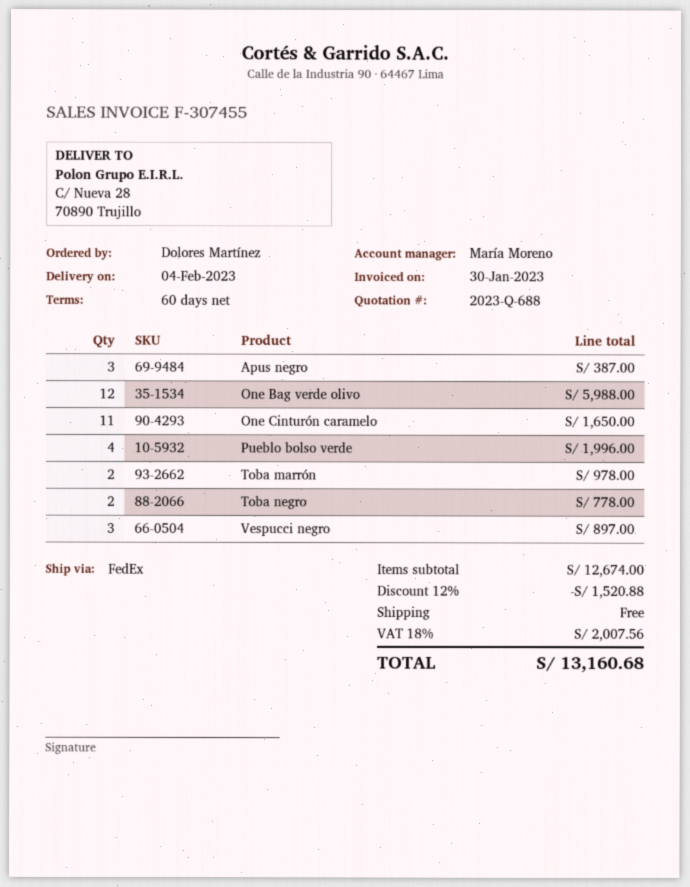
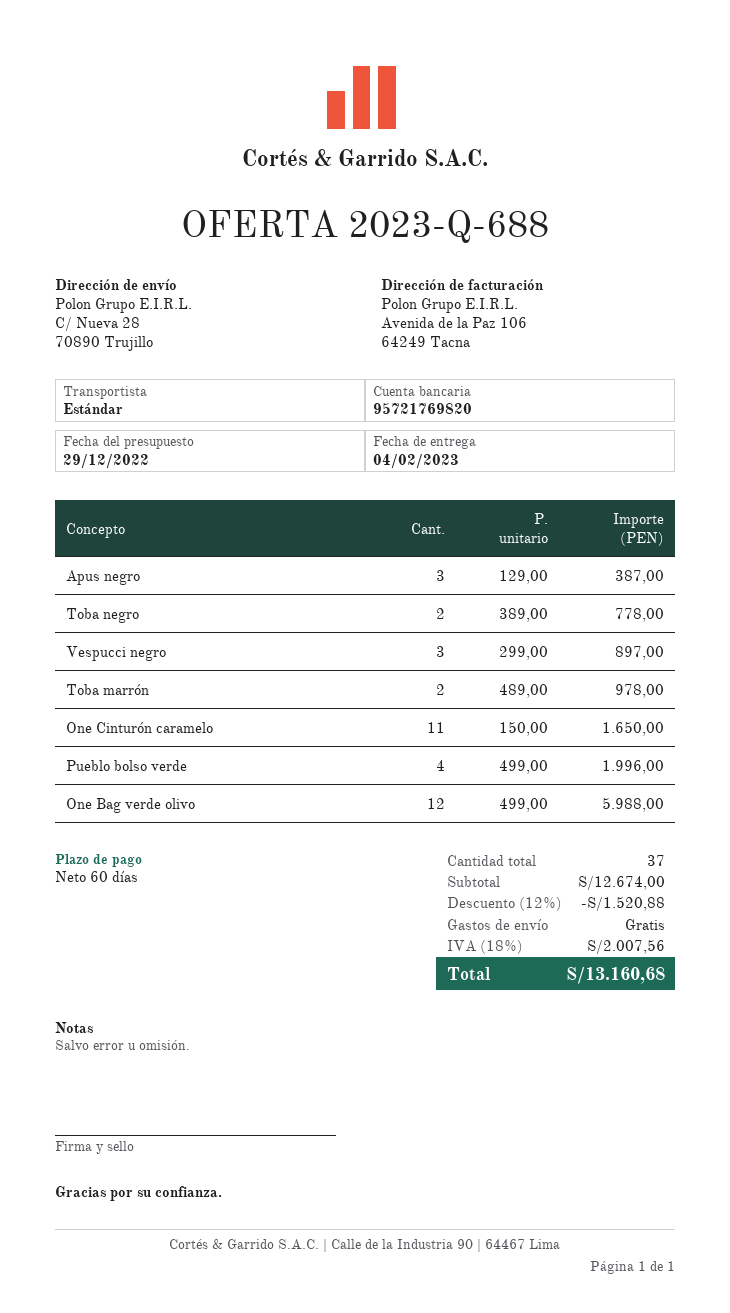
shipping method: FedEx -> standard

